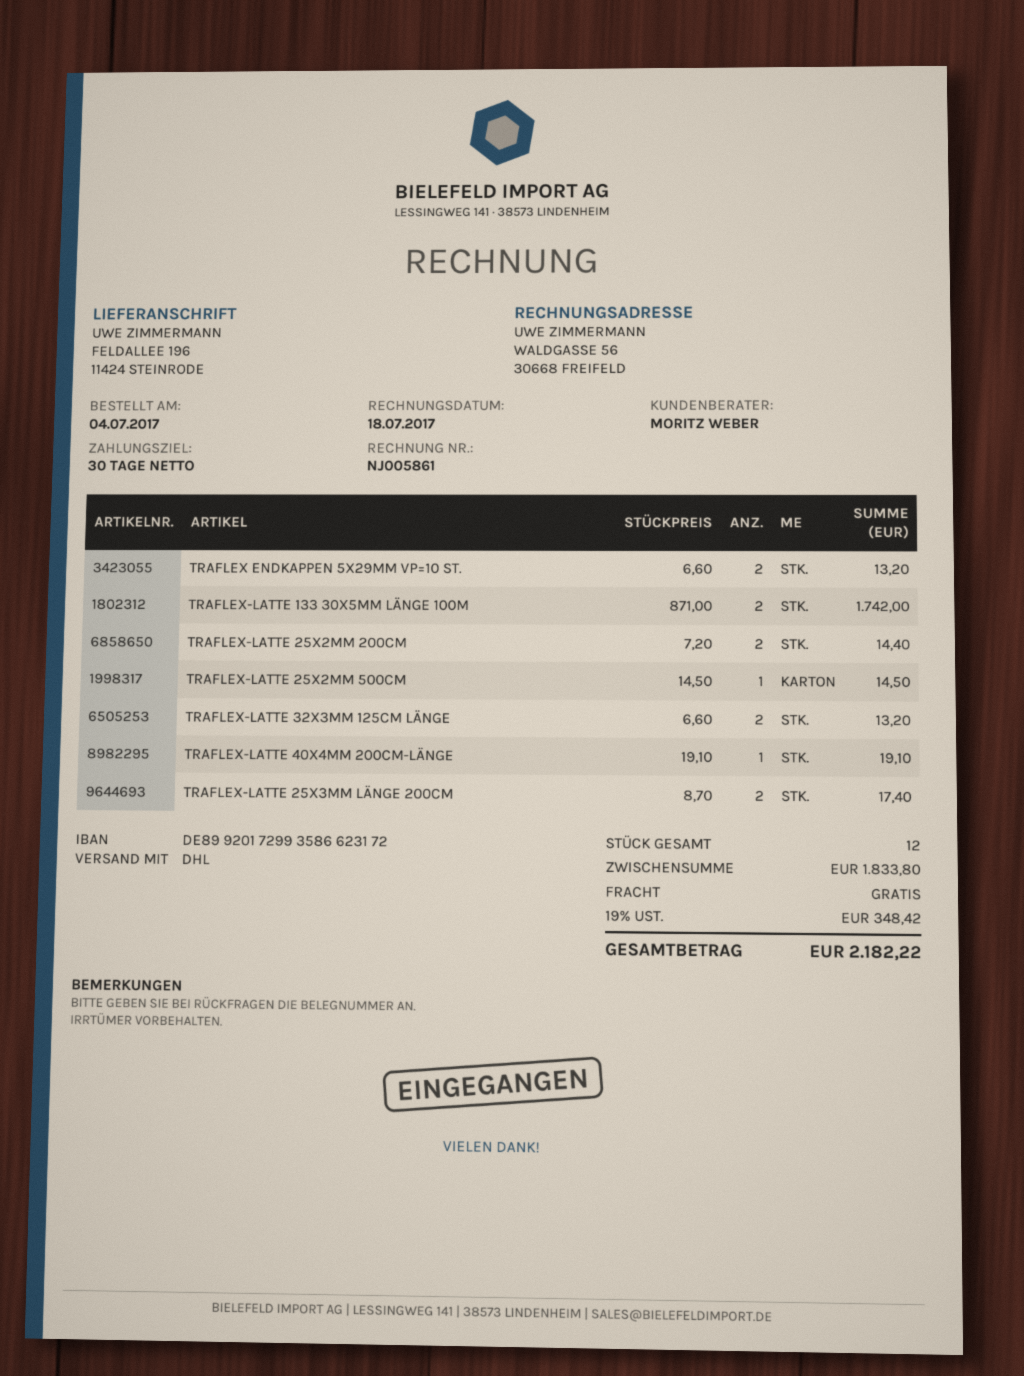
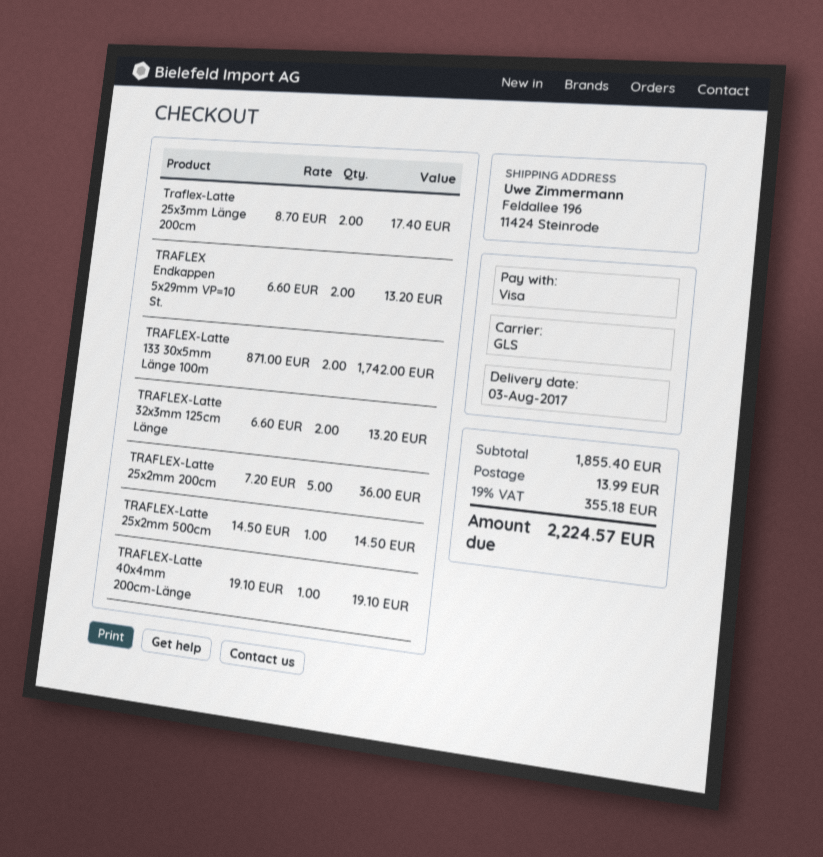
shipping method: DHL -> GLS
TRAFLEX-LATTE 25X2MM 200CM: 2 x 7.20 = 14.40 -> 5 x 7.20 = 36.00
subtotal: 1833.80 -> 1855.40
shipping: 0.00 -> 13.99
tax: 19% = 348.42 -> 19% = 355.18
total: 2182.22 -> 2224.57

